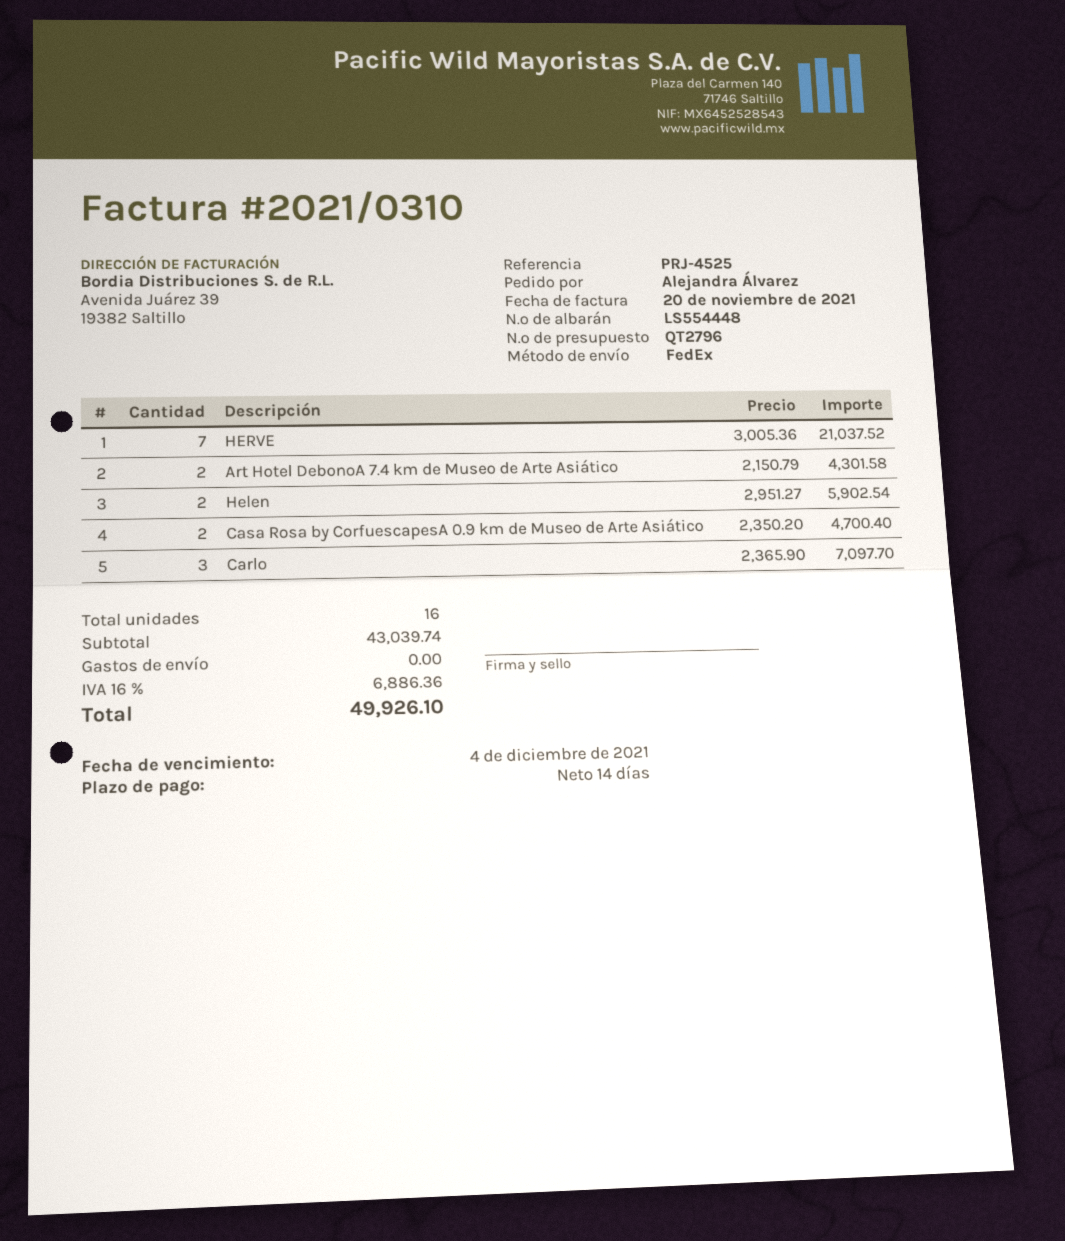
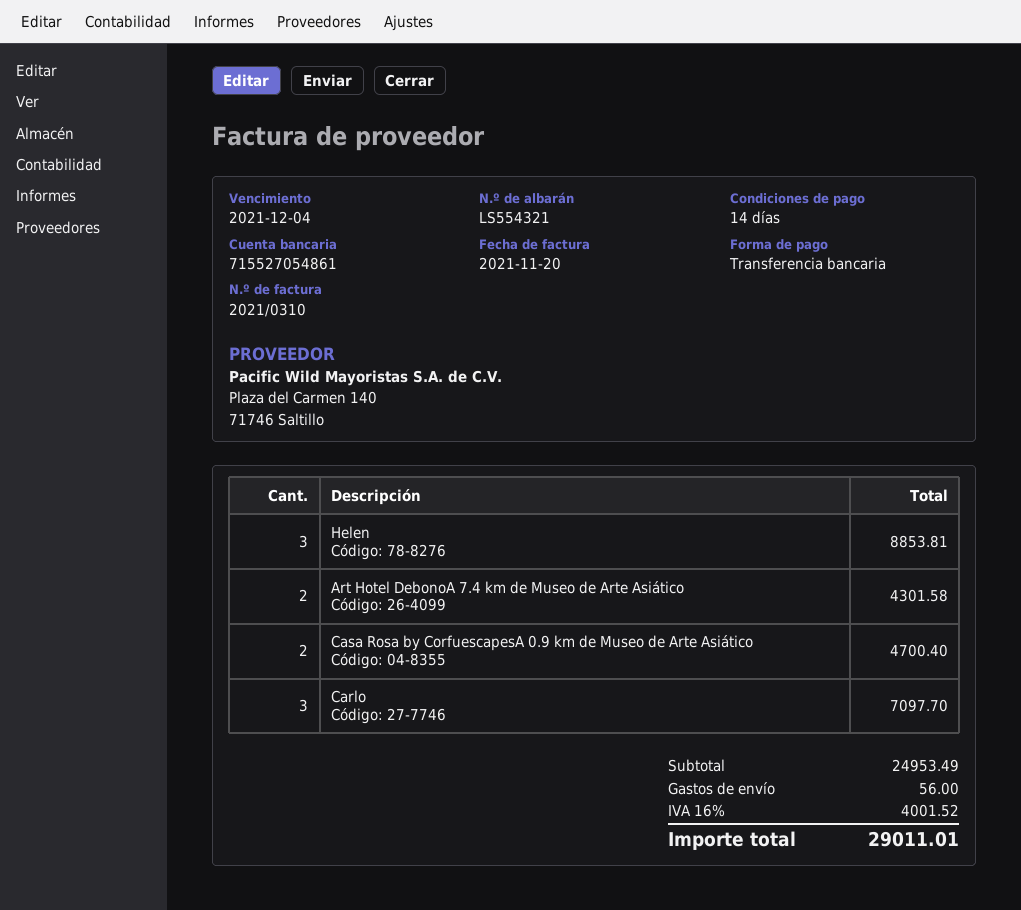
delivery note number: LS554448 -> LS554321
HERVE: 7 for 21037.52 -> none
Helen: 2 for 5902.54 -> 3 for 8853.81
subtotal: 43039.74 -> 24953.49
shipping: 0.00 -> 56.00
tax: 16% = 6886.36 -> 16% = 4001.52
total: 49926.10 -> 29011.01

